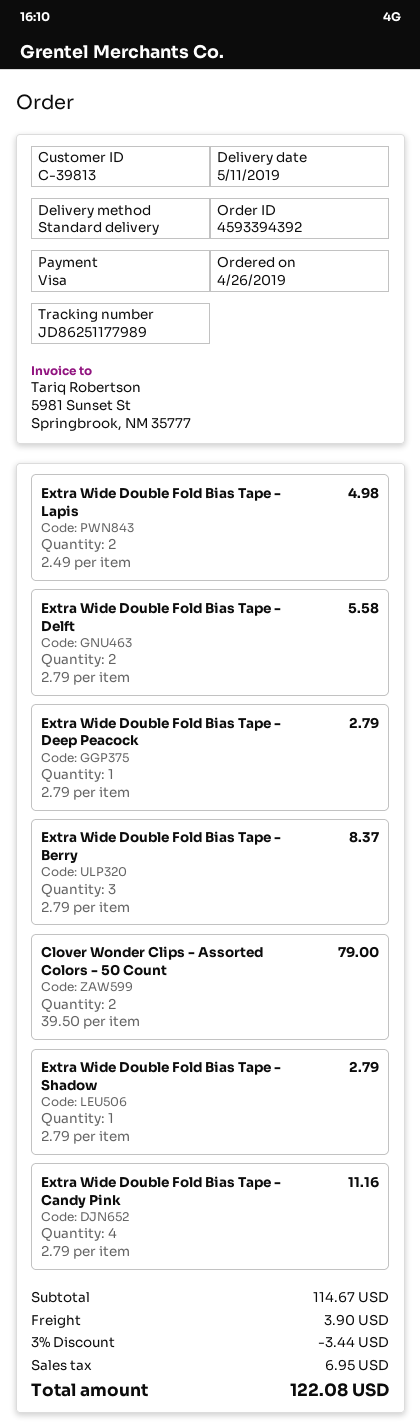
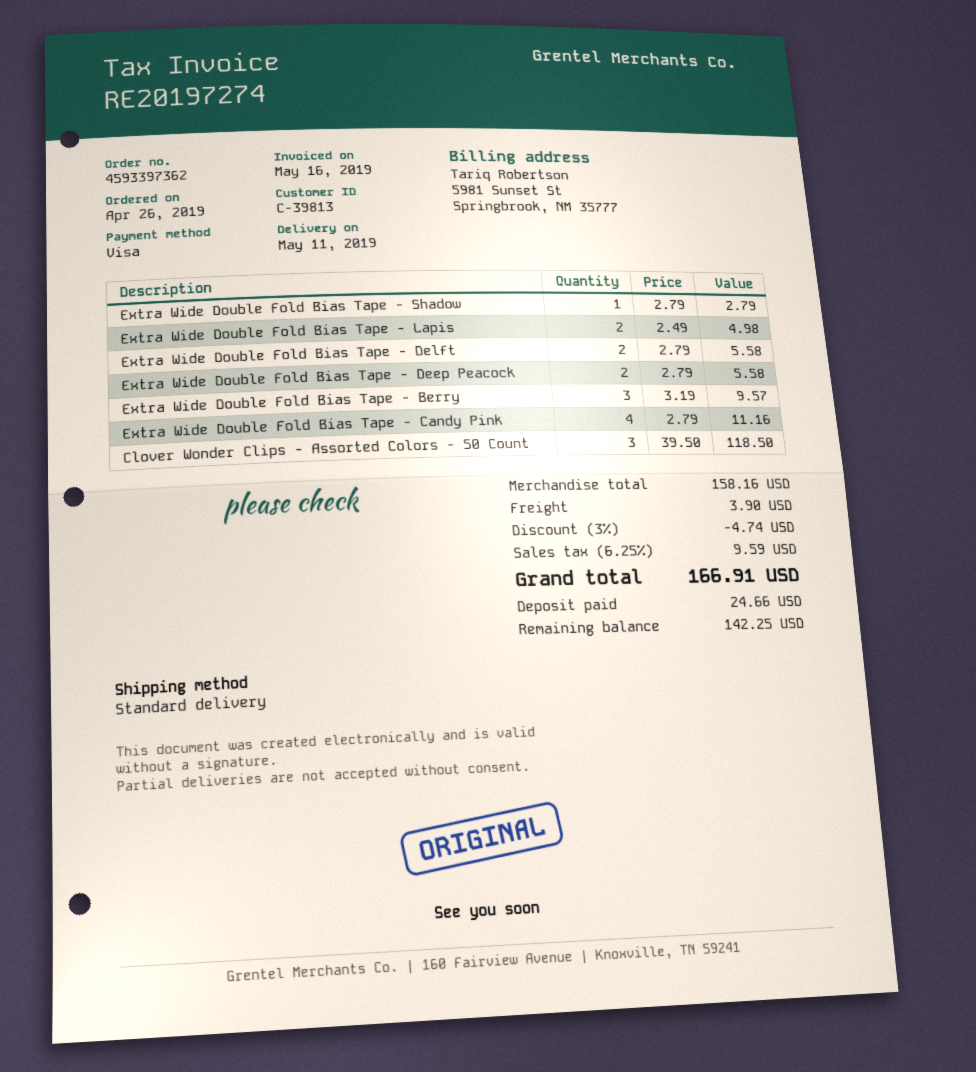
order number: 4593394392 -> 4593397362
Extra Wide Double Fold Bias Tape - Deep Peacock: 1 x 2.79 = 2.79 -> 2 x 2.79 = 5.58
Extra Wide Double Fold Bias Tape - Berry: 3 x 2.79 = 8.37 -> 3 x 3.19 = 9.57
Clover Wonder Clips - Assorted Colors - 50 Count: 2 x 39.50 = 79.00 -> 3 x 39.50 = 118.50
subtotal: 114.67 -> 158.16
discount: 3% = 3.44 -> 3% = 4.74
tax: 6.95 -> 9.59
total: 122.08 -> 166.91

